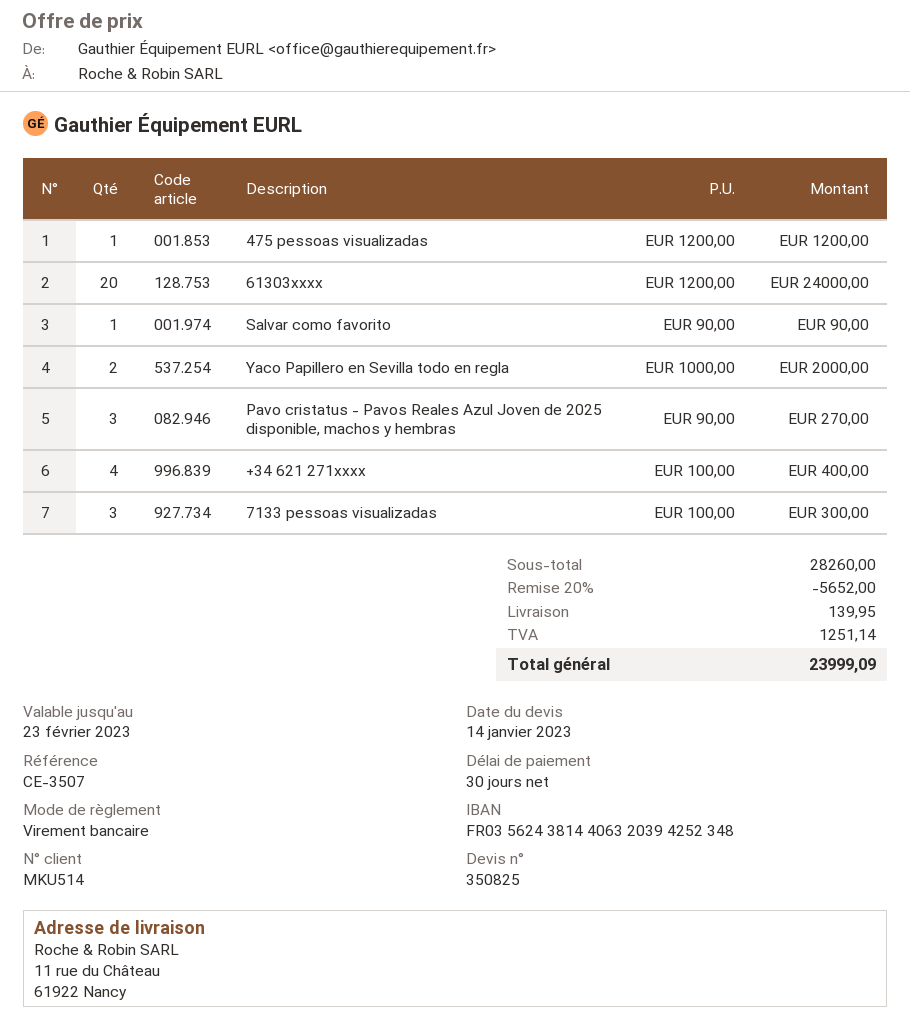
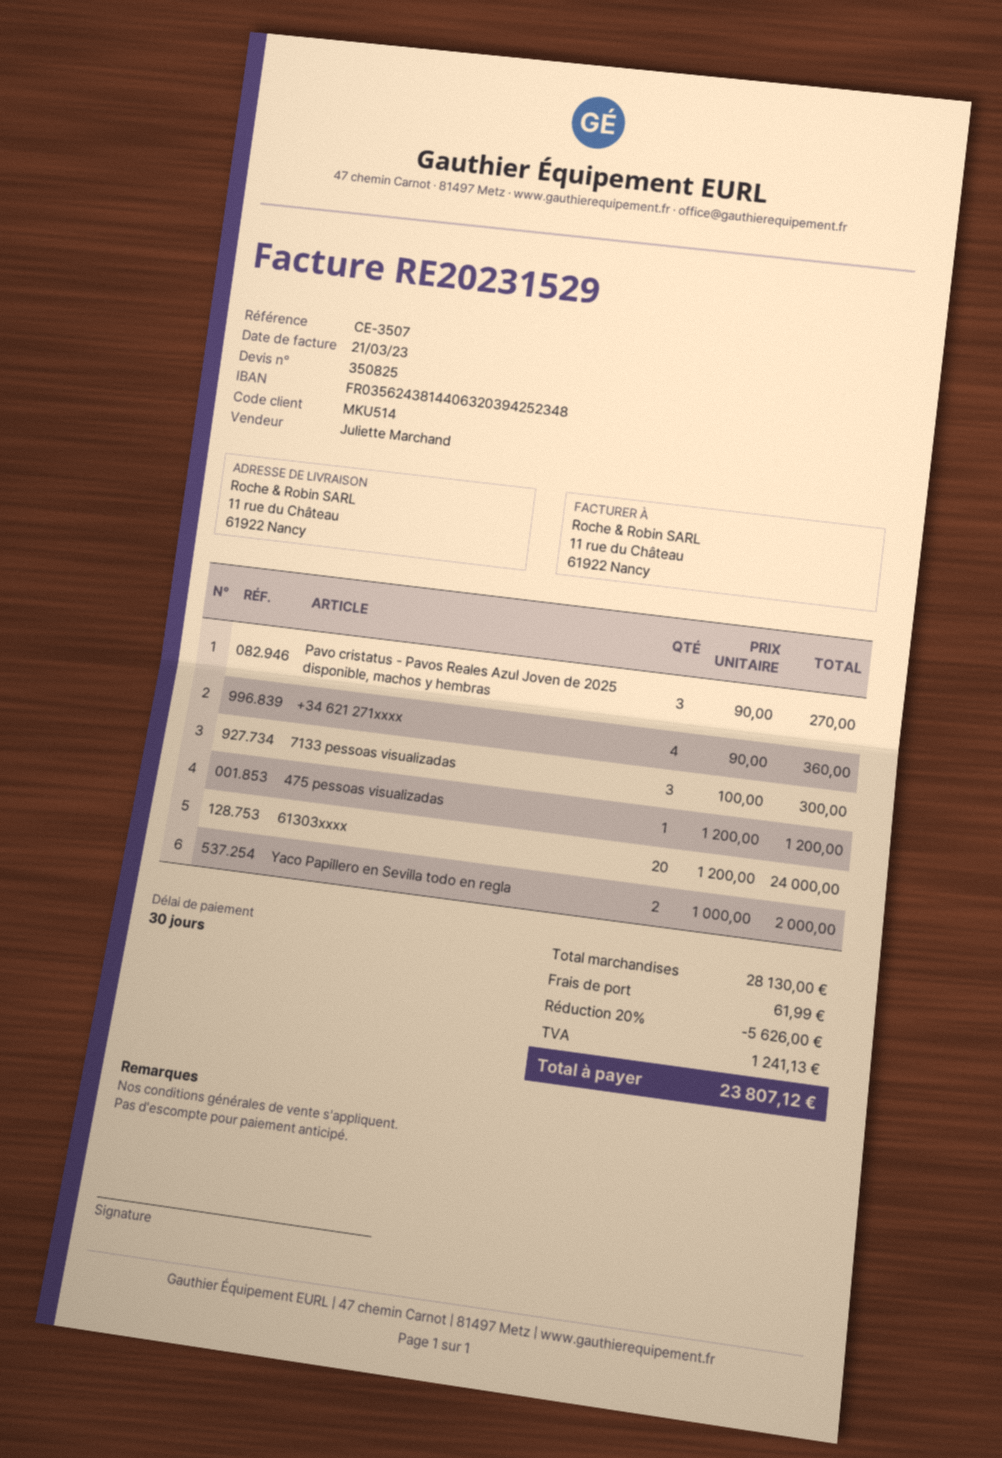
Salvar como favorito: 1 x 90.00 = 90.00 -> none
+34 621 271xxxx: 4 x 100.00 = 400.00 -> 4 x 90.00 = 360.00
subtotal: 28260.00 -> 28130.00
discount: 20% = 5652.00 -> 20% = 5626.00
shipping: 139.95 -> 61.99
tax: 1251.14 -> 1241.13
total: 23999.09 -> 23807.12

